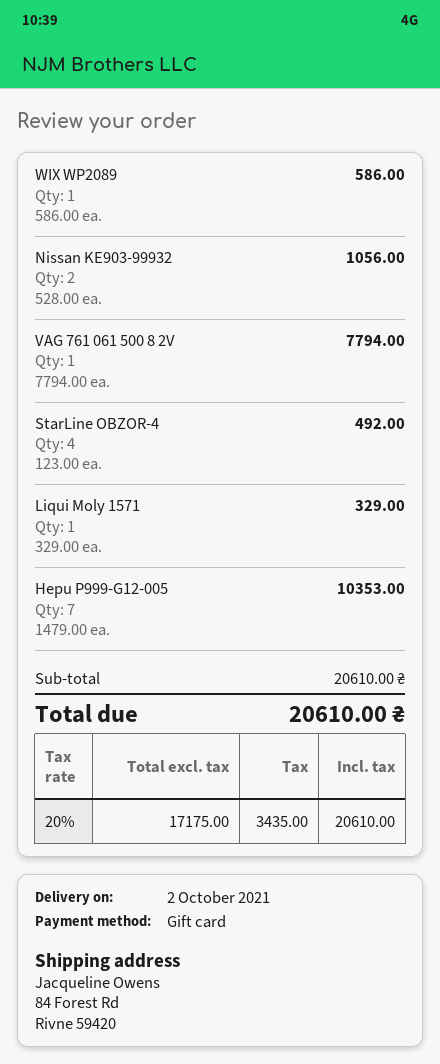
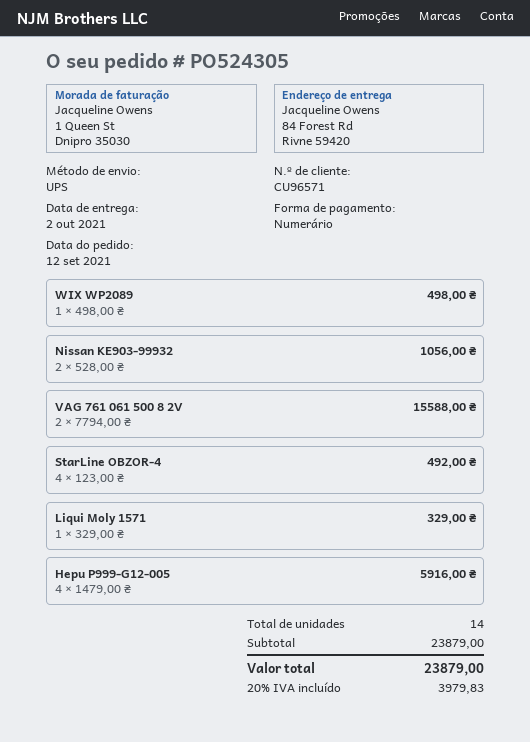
payment method: gift card -> cash
WIX WP2089: 1 x 586.00 = 586.00 -> 1 x 498.00 = 498.00
VAG 761 061 500 8 2V: 1 x 7794.00 = 7794.00 -> 2 x 7794.00 = 15588.00
Hepu P999-G12-005: 7 x 1479.00 = 10353.00 -> 4 x 1479.00 = 5916.00
subtotal: 20610.00 -> 23879.00
tax: 20% = 3435.00 -> 20% = 3979.83
total: 20610.00 -> 23879.00

